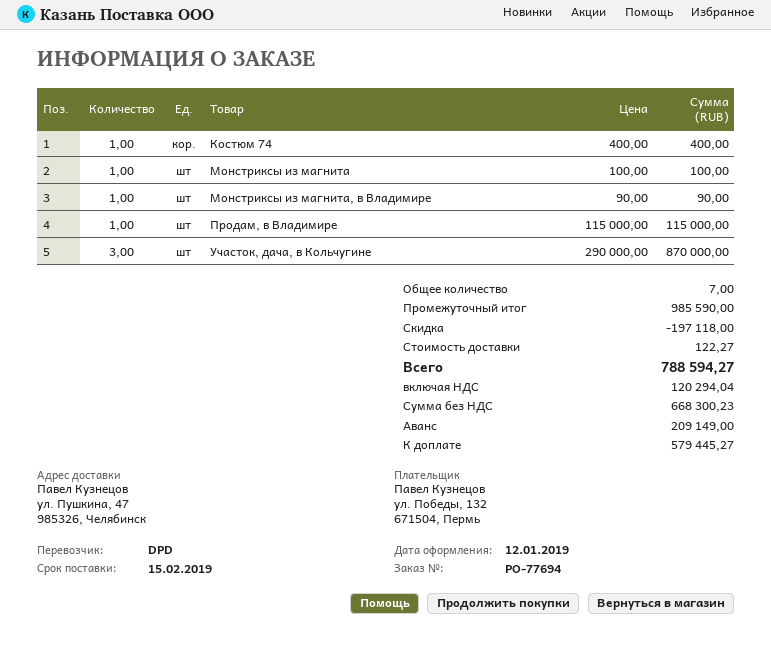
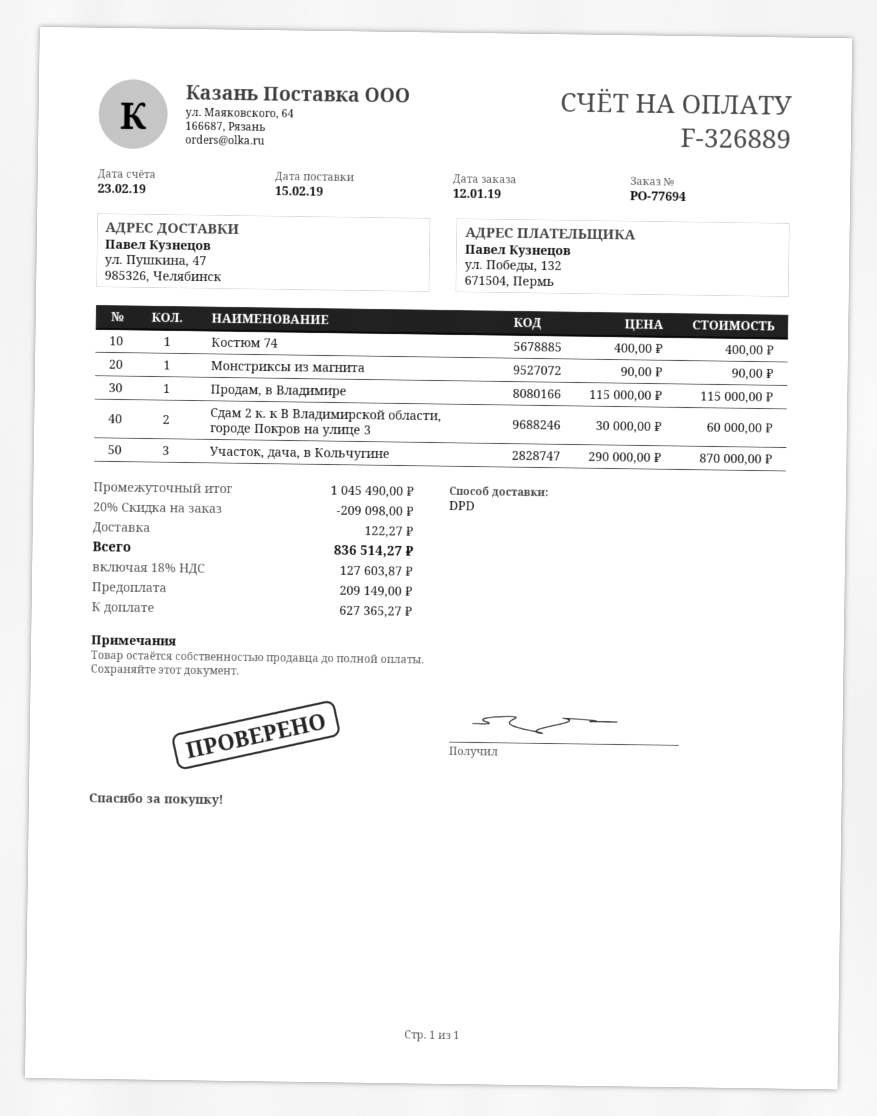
Монстриксы из магнита: 1 x 100.00 = 100.00 -> 1 x 90.00 = 90.00
Монстриксы из магнита, в Владимире: 1 x 90.00 = 90.00 -> none
Сдам 2 к. к В Владимирской области, городе Покров на улице 3: none -> 2 x 30000.00 = 60000.00
subtotal: 985590.00 -> 1045490.00
discount: 197118.00 -> 209098.00
tax: 120294.04 -> 127603.87
total: 788594.27 -> 836514.27
balance: 579445.27 -> 627365.27

